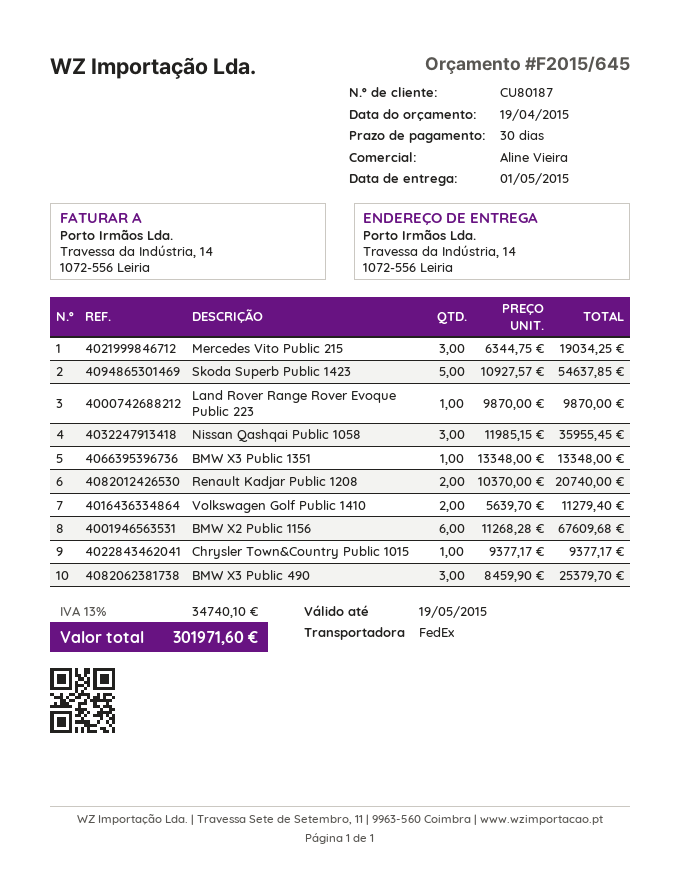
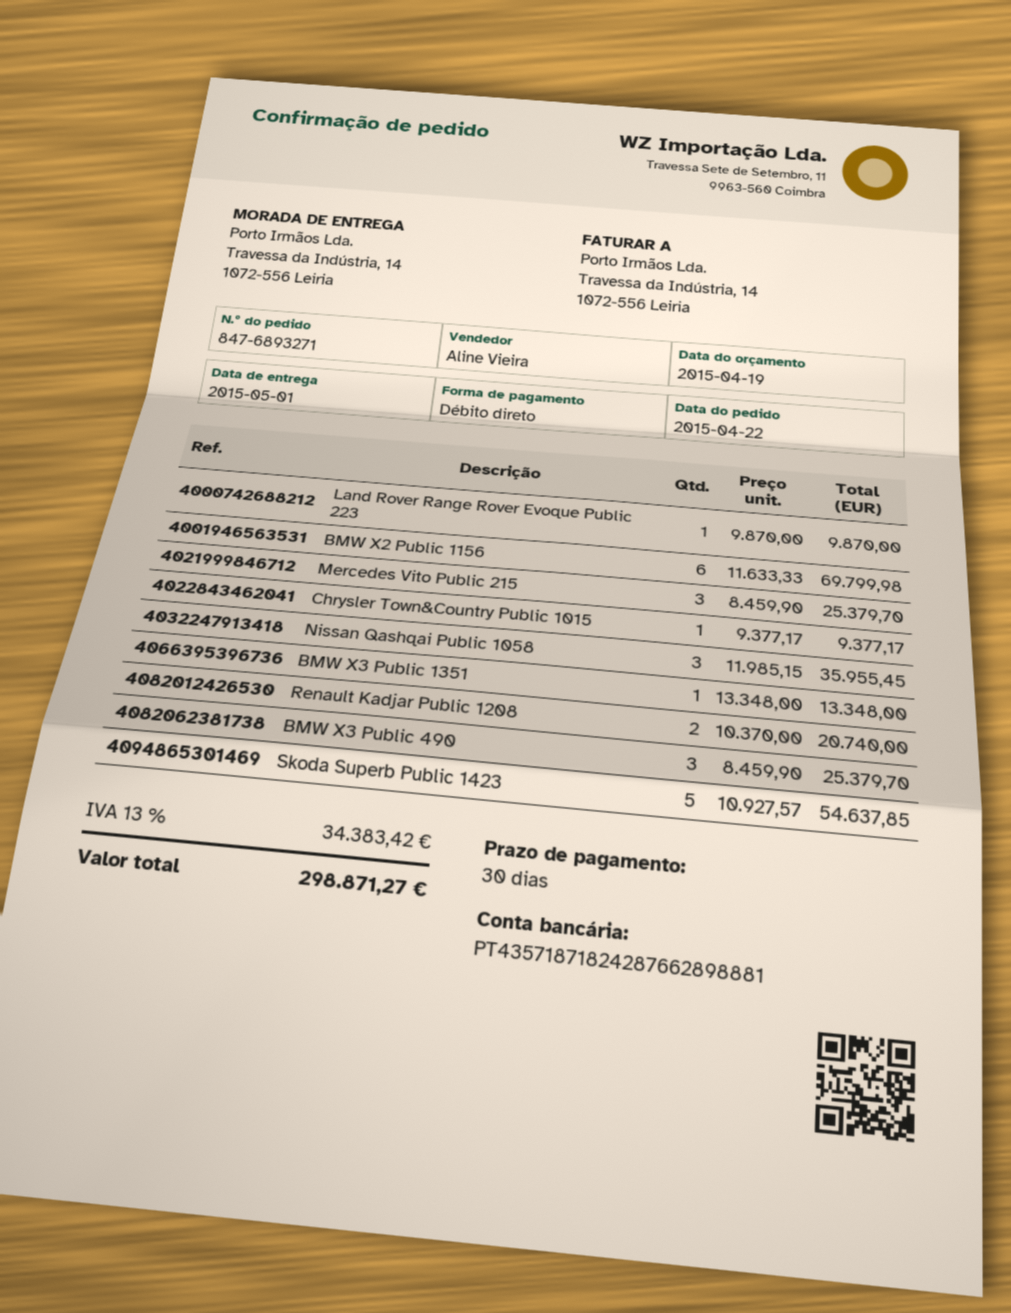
Mercedes Vito Public 215: 3 x 6344.75 = 19034.25 -> 3 x 8459.90 = 25379.70
Volkswagen Golf Public 1410: 2 x 5639.70 = 11279.40 -> none
BMW X2 Public 1156: 6 x 11268.28 = 67609.68 -> 6 x 11633.33 = 69799.98
tax: 13% = 34740.10 -> 13% = 34383.42
total: 301971.60 -> 298871.27

